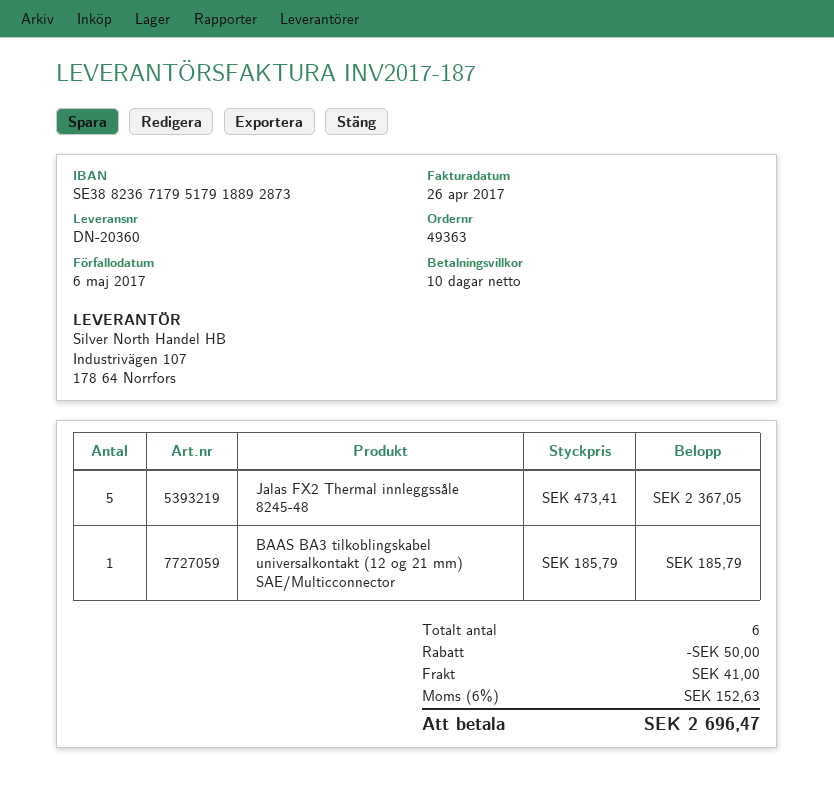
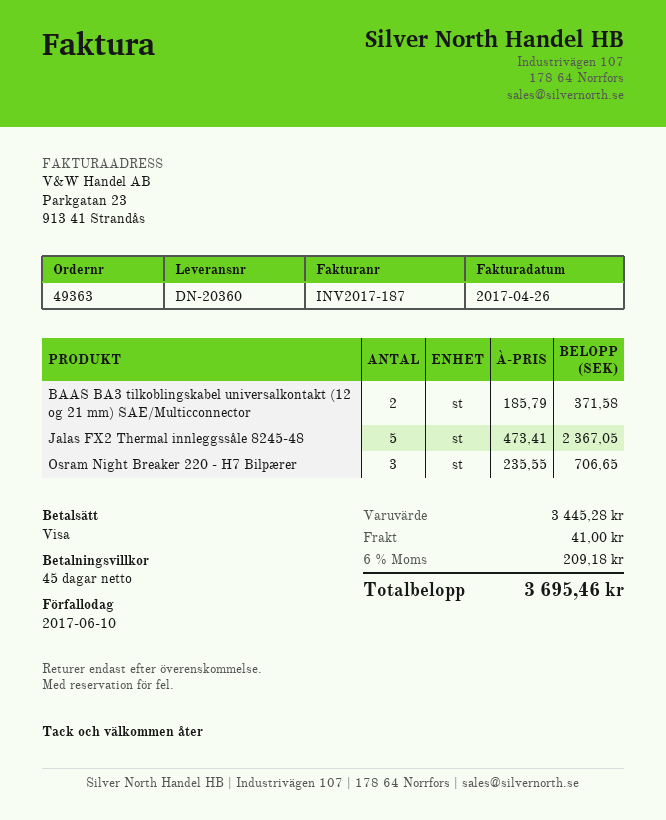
payment terms: 10 days -> 45 days
due date: 2017-05-06 -> 2017-06-10
BAAS BA3 tilkoblingskabel universalkontakt (12 og 21 mm) SAE/Multicconnector: 1 x 185.79 = 185.79 -> 2 x 185.79 = 371.58
Osram Night Breaker 220 - H7 Bilpærer: none -> 3 x 235.55 = 706.65
discount: 50.00 -> none
tax: 6% = 152.63 -> 6% = 209.18
total: 2696.47 -> 3695.46

